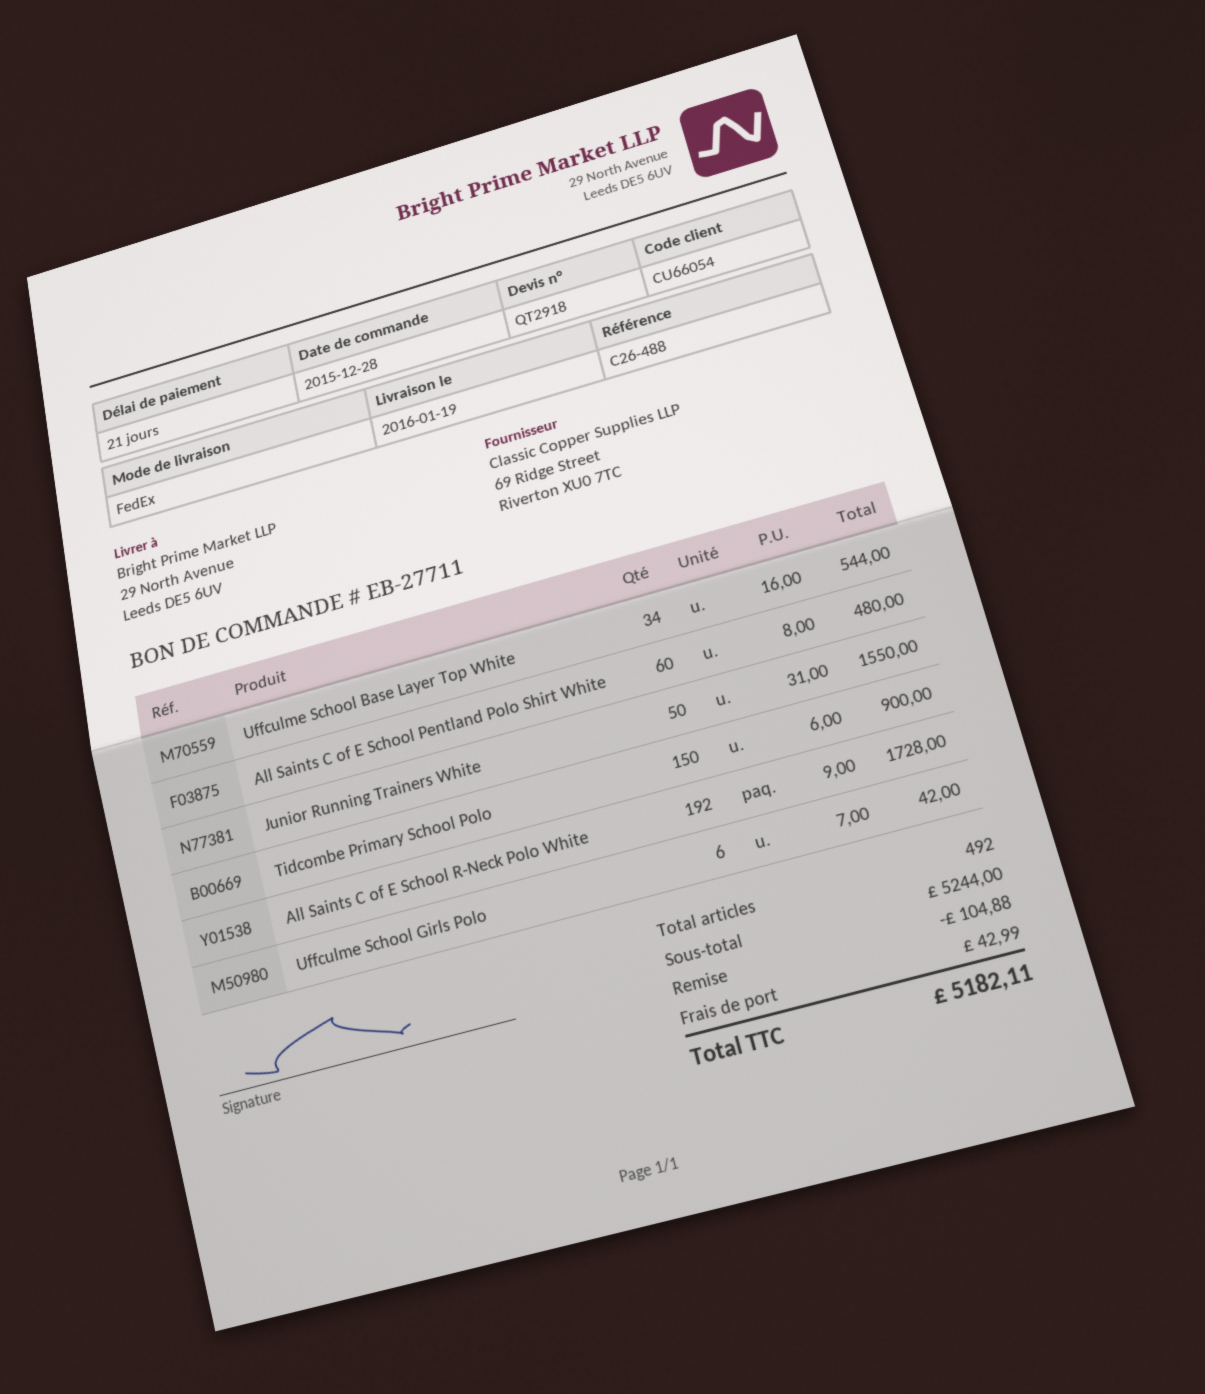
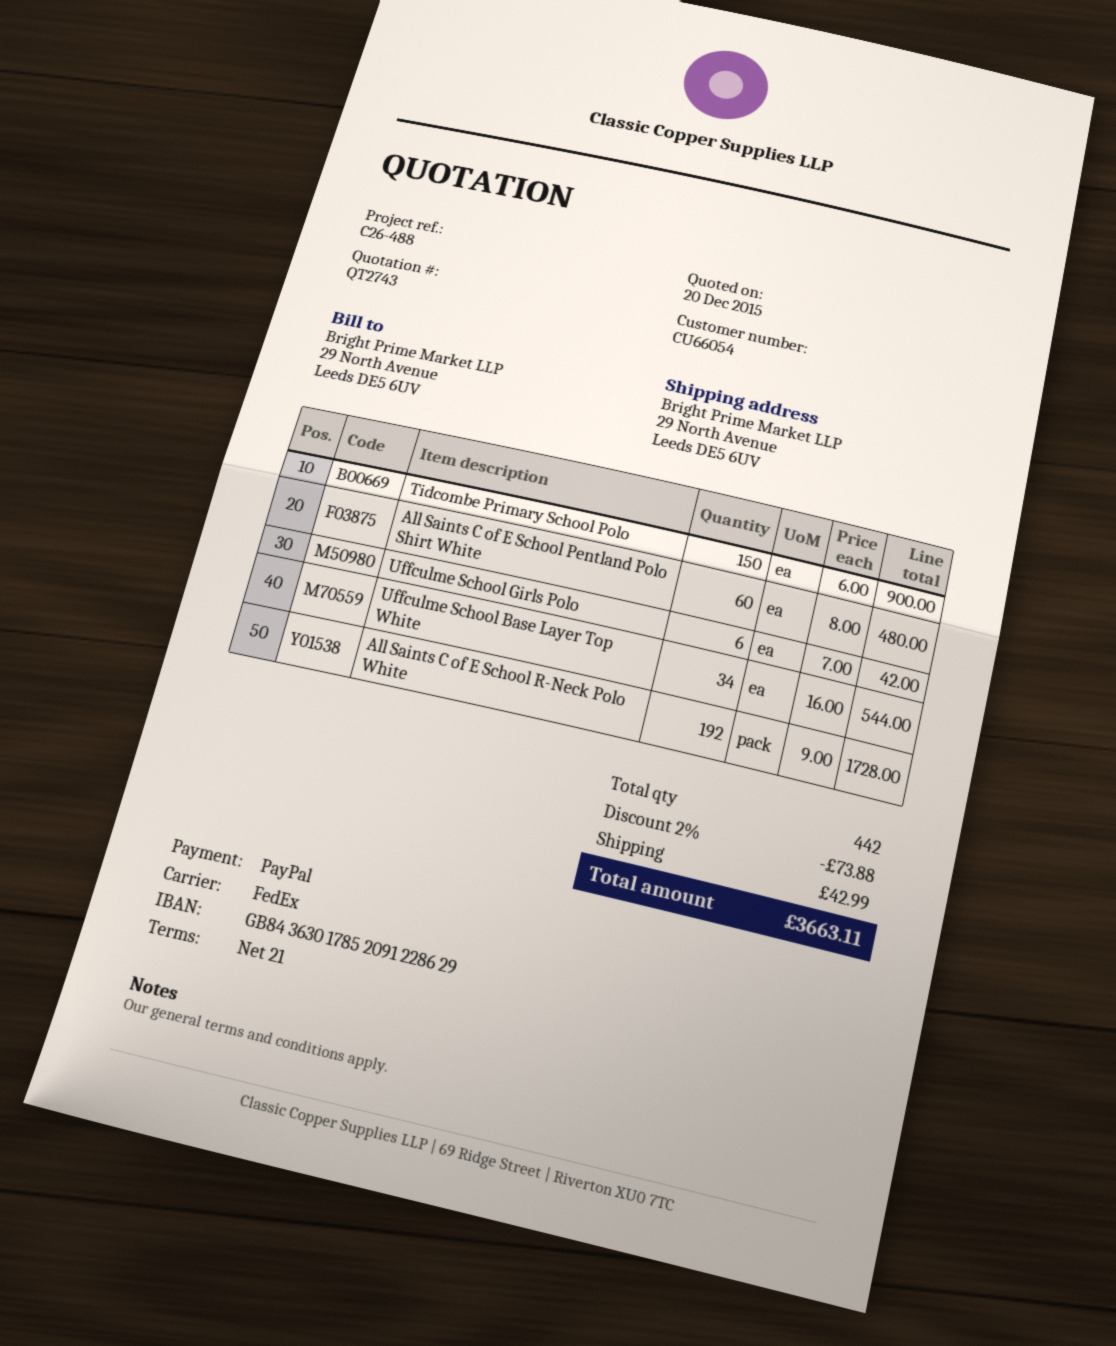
quote number: QT2918 -> QT2743
Junior Running Trainers White: 50 x 31.00 = 1550.00 -> none
total quantity: 492 -> 442
discount: 104.88 -> 73.88
total: 5182.11 -> 3663.11

